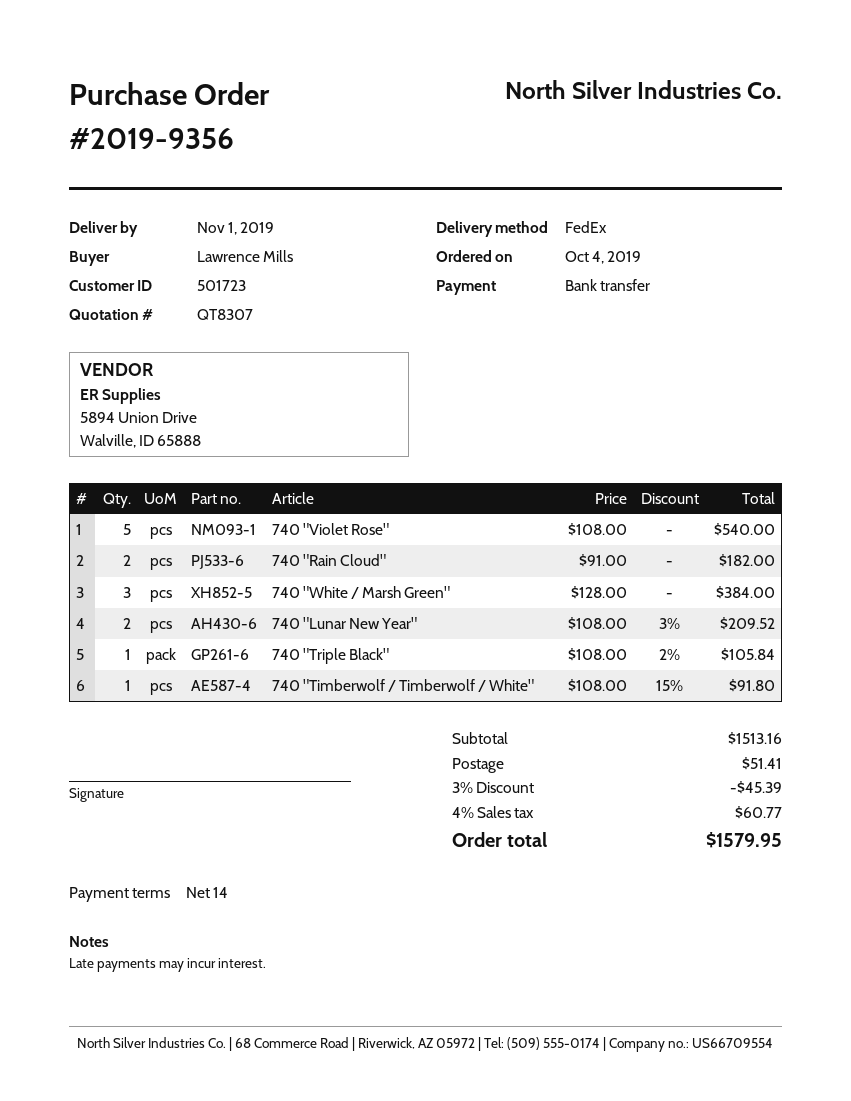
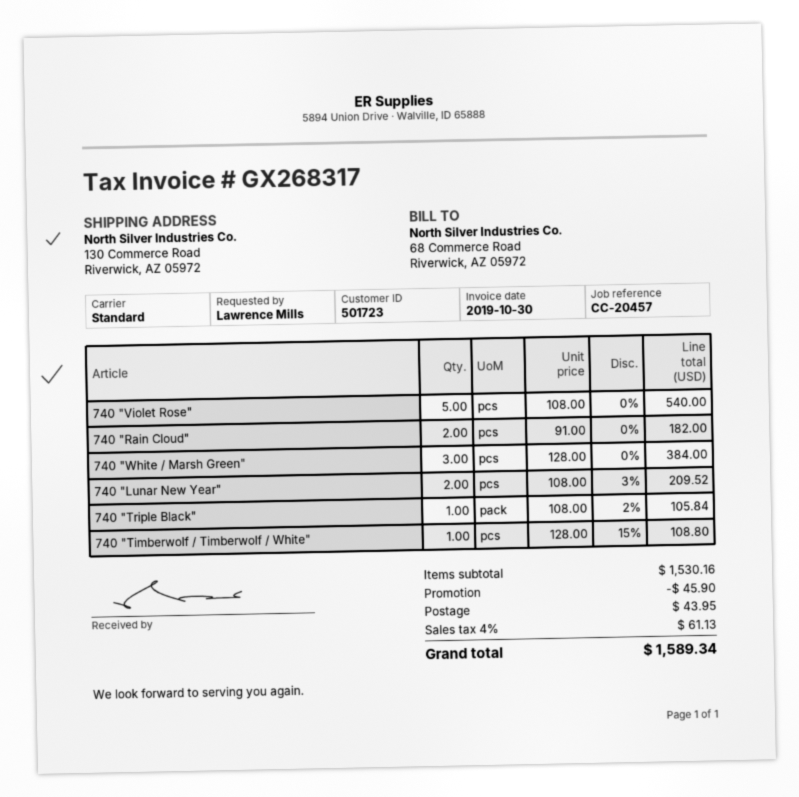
shipping method: FedEx -> standard
740 "Timberwolf / Timberwolf / White": 1 x 108.00 - 15% = 91.80 -> 1 x 128.00 - 15% = 108.80
subtotal: 1513.16 -> 1530.16
discount: 45.39 -> 45.90
shipping: 51.41 -> 43.95
tax: 4% = 60.77 -> 4% = 61.13
total: 1579.95 -> 1589.34

